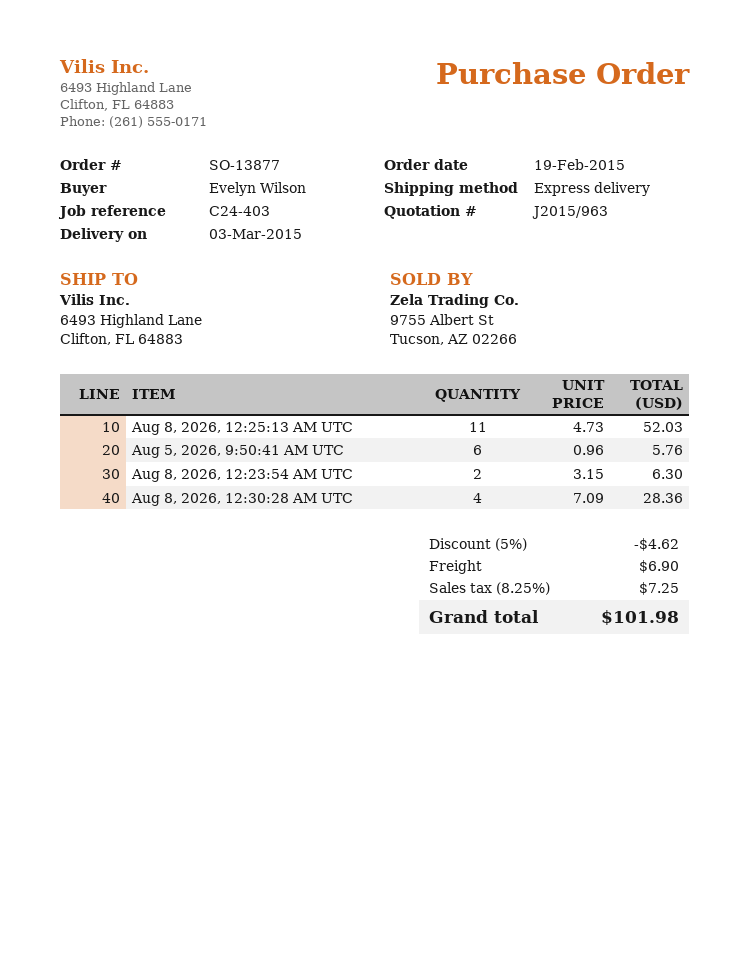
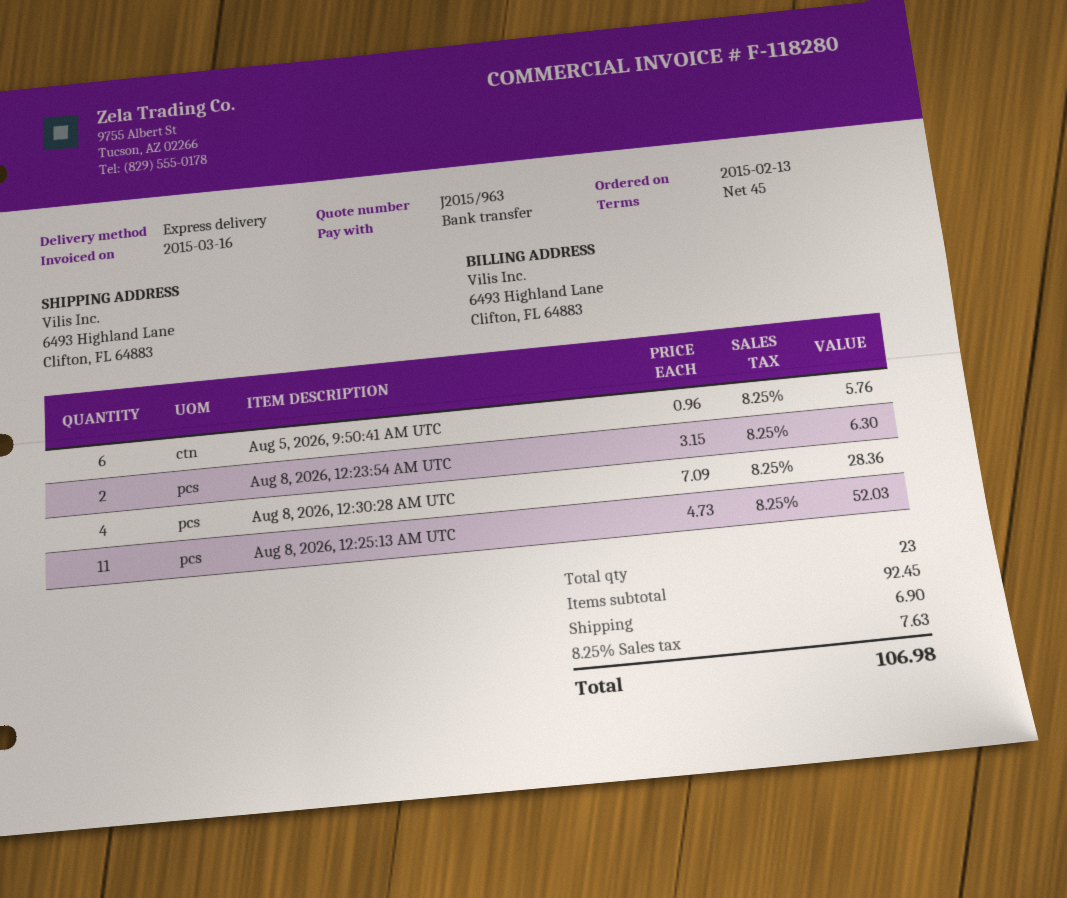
order date: 2015-02-19 -> 2015-02-13
discount: 5% = 4.62 -> none
tax: 8.25% = 7.25 -> 8.25% = 7.63
total: 101.98 -> 106.98

